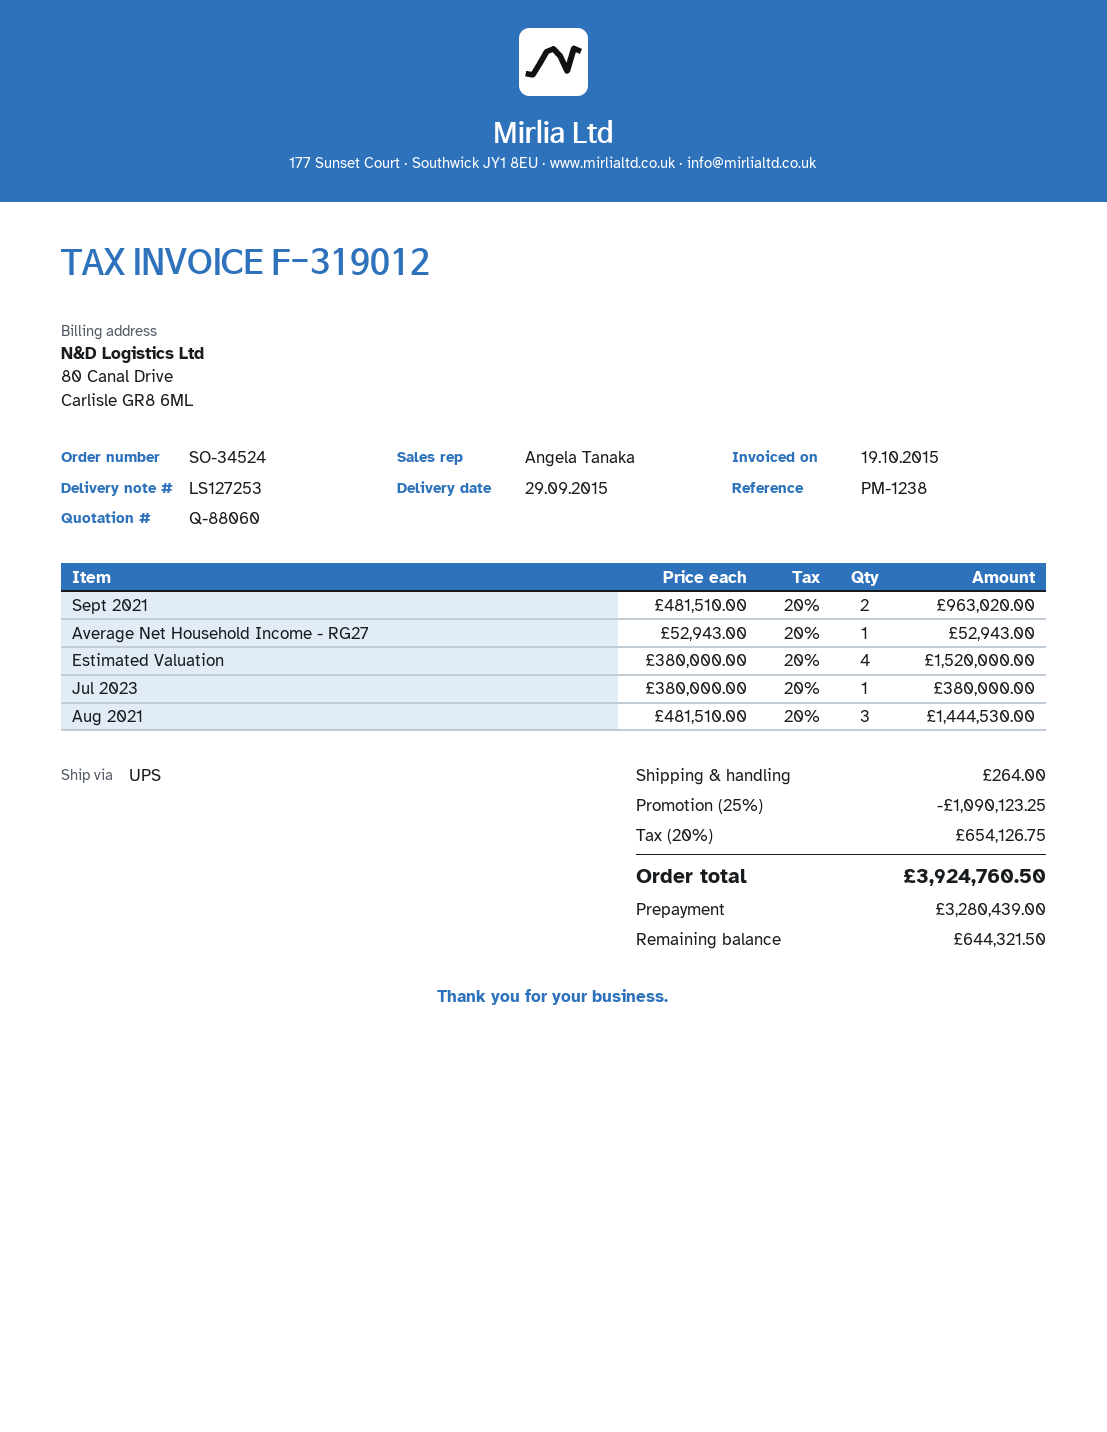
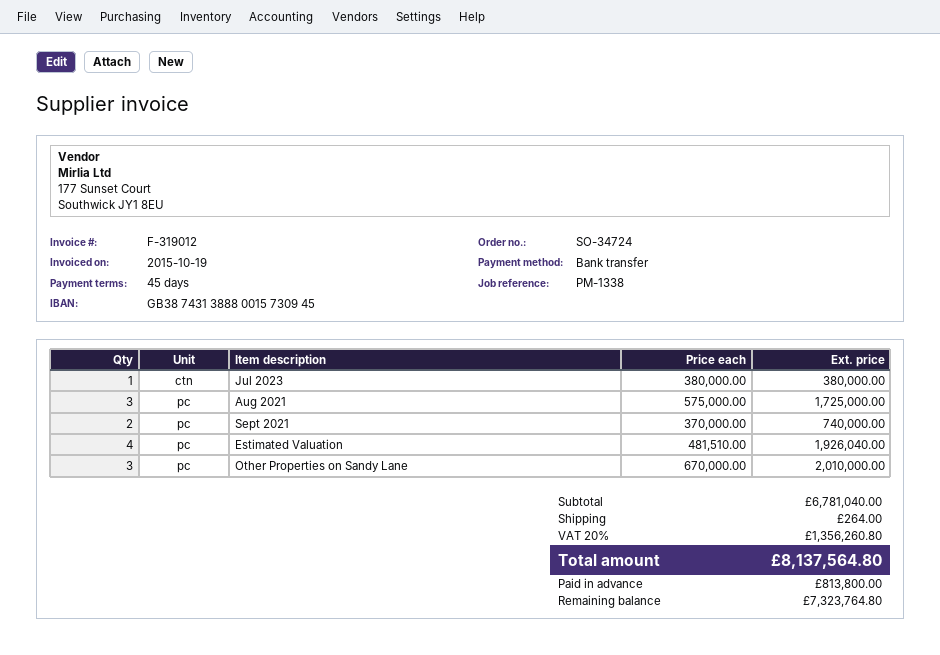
order number: SO-34524 -> SO-34724
reference: PM-1238 -> PM-1338
Sept 2021: 2 x 481510.00 = 963020.00 -> 2 x 370000.00 = 740000.00
Average Net Household Income - RG27: 1 x 52943.00 = 52943.00 -> none
Estimated Valuation: 4 x 380000.00 = 1520000.00 -> 4 x 481510.00 = 1926040.00
Aug 2021: 3 x 481510.00 = 1444530.00 -> 3 x 575000.00 = 1725000.00
Other Properties on Sandy Lane: none -> 3 x 670000.00 = 2010000.00
discount: 25% = 1090123.25 -> none
tax: 20% = 654126.75 -> 20% = 1356260.80
total: 3924760.50 -> 8137564.80
deposit: 3280439.00 -> 813800.00
balance: 644321.50 -> 7323764.80

